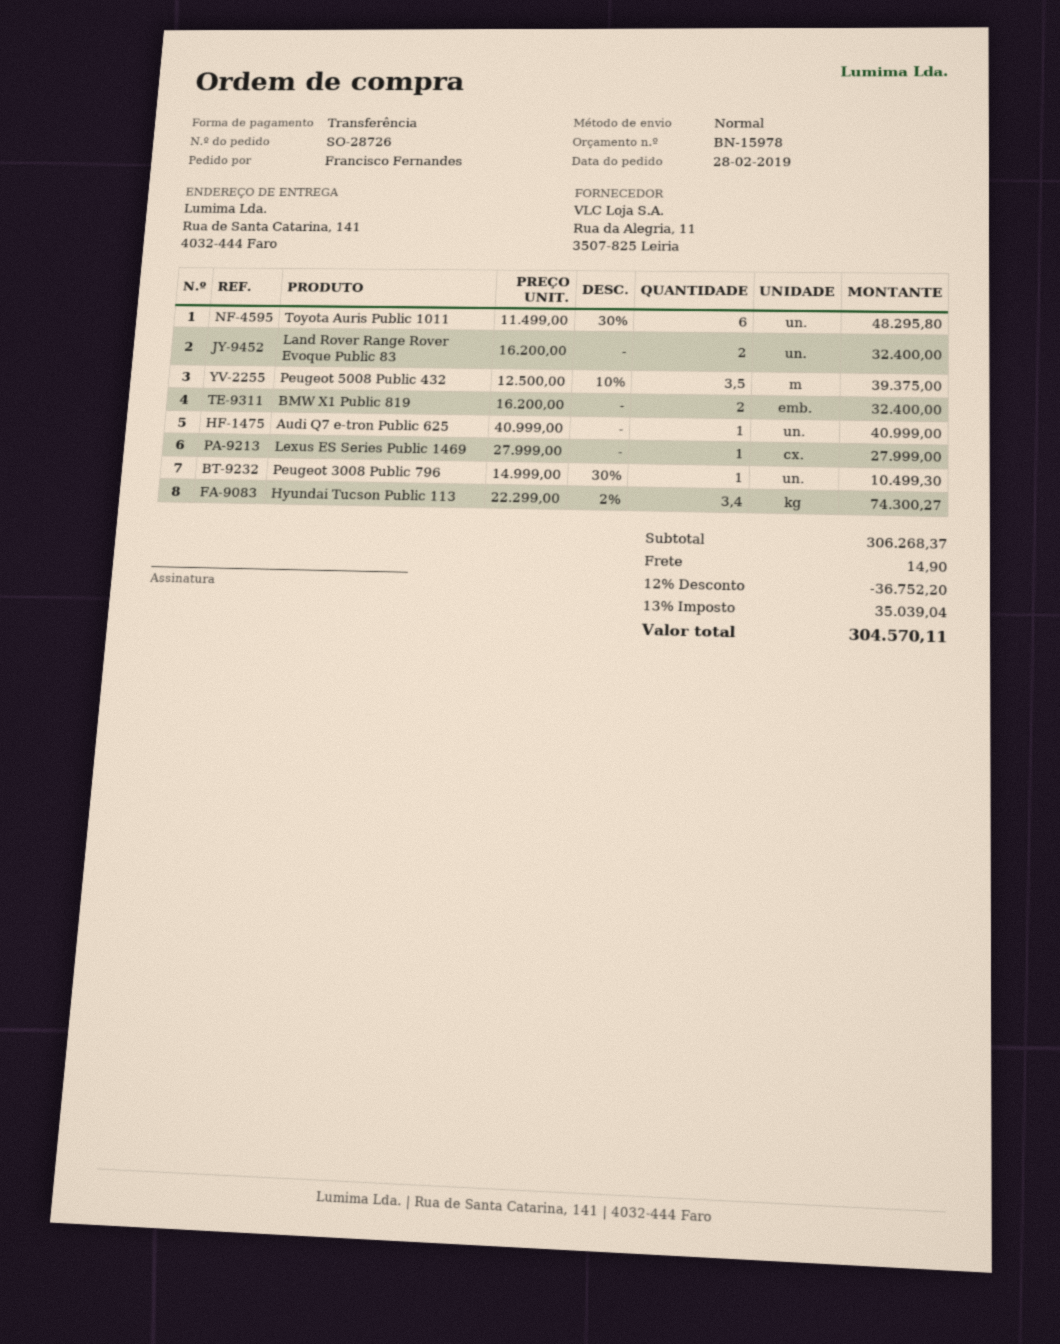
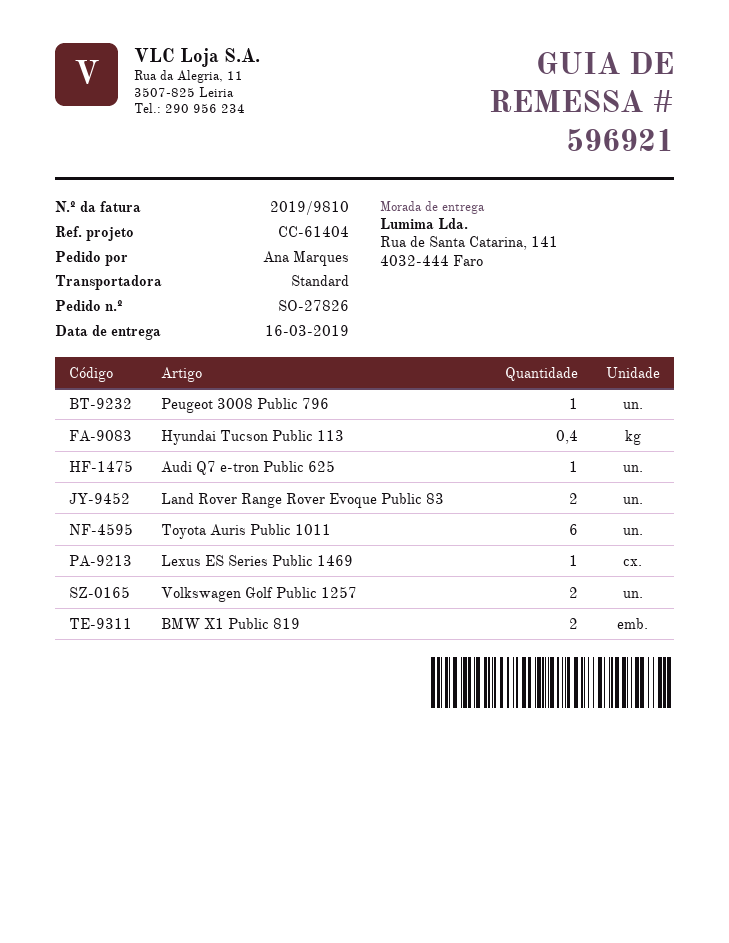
order number: SO-28726 -> SO-27826
ordered by: Francisco Fernandes -> Ana Marques
Peugeot 5008 Public 432: 3.5 -> none
Hyundai Tucson Public 113: 3.4 -> 0.4
Volkswagen Golf Public 1257: none -> 2

